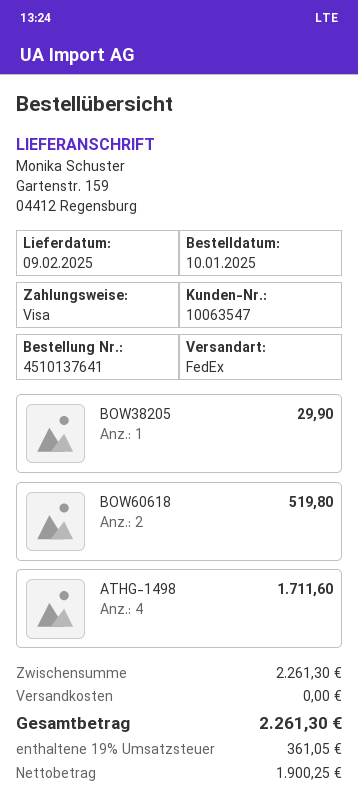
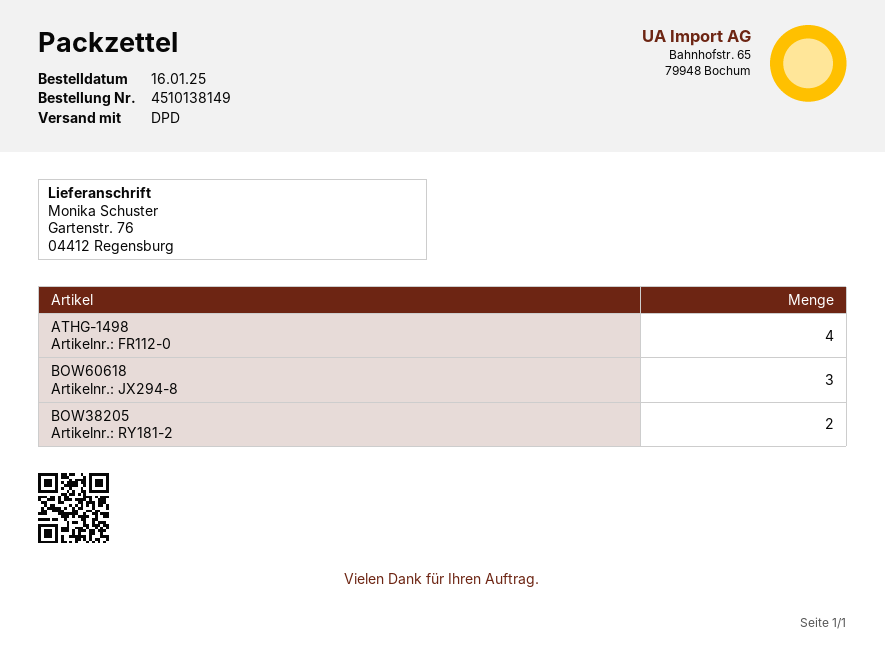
order number: 4510137641 -> 4510138149
order date: 2025-01-10 -> 2025-01-16
shipping method: FedEx -> DPD
ship to: Gartenstr. 159, 04412 Regensburg -> Gartenstr. 76, 04412 Regensburg
BOW38205: 1 -> 2
BOW60618: 2 -> 3

